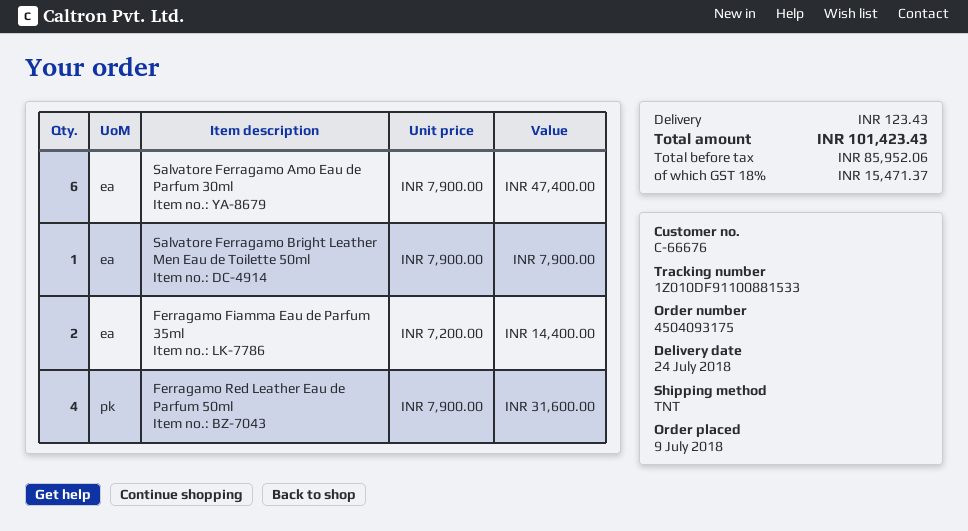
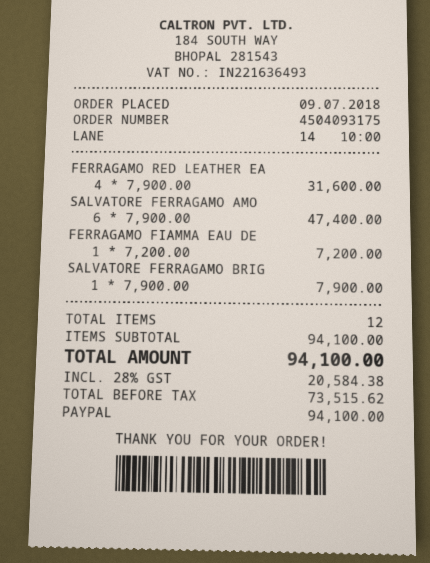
Ferragamo Fiamma Eau de Parfum 35ml: 2 x 7200.00 = 14400.00 -> 1 x 7200.00 = 7200.00
shipping: 123.43 -> none
net: 85952.06 -> 73515.62
tax: 18% = 15471.37 -> 28% = 20584.38
total: 101423.43 -> 94100.00

